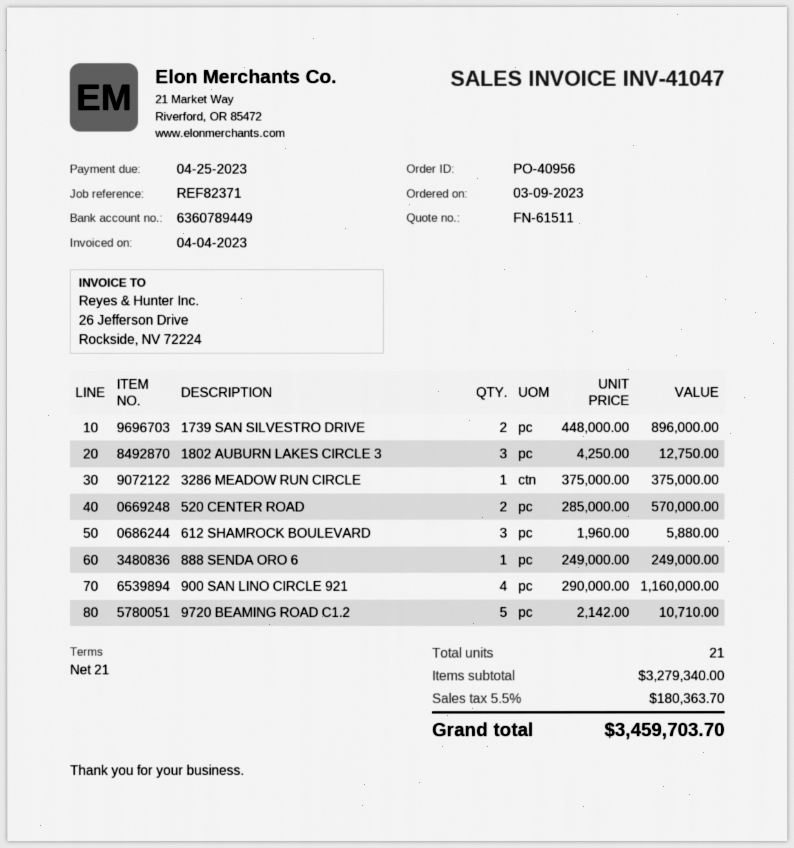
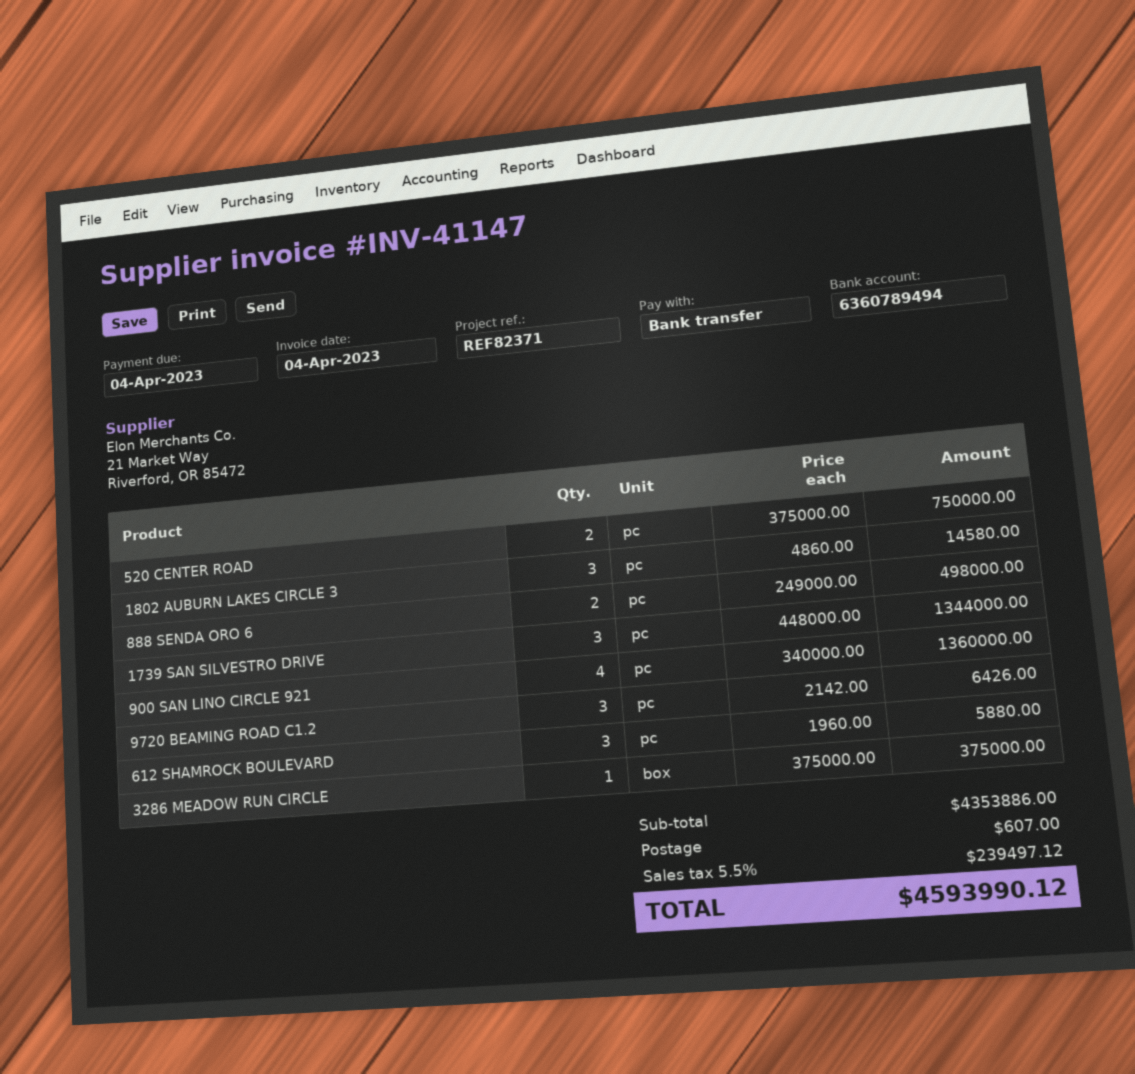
invoice number: INV-41047 -> INV-41147
due date: 2023-04-25 -> 2023-04-04
bank account: 6360789449 -> 6360789494
1739 SAN SILVESTRO DRIVE: 2 x 448000.00 = 896000.00 -> 3 x 448000.00 = 1344000.00
1802 AUBURN LAKES CIRCLE 3: 3 x 4250.00 = 12750.00 -> 3 x 4860.00 = 14580.00
520 CENTER ROAD: 2 x 285000.00 = 570000.00 -> 2 x 375000.00 = 750000.00
888 SENDA ORO 6: 1 x 249000.00 = 249000.00 -> 2 x 249000.00 = 498000.00
900 SAN LINO CIRCLE 921: 4 x 290000.00 = 1160000.00 -> 4 x 340000.00 = 1360000.00
9720 BEAMING ROAD C1.2: 5 x 2142.00 = 10710.00 -> 3 x 2142.00 = 6426.00
subtotal: 3279340.00 -> 4353886.00
shipping: none -> 607.00
tax: 5.5% = 180363.70 -> 5.5% = 239497.12
total: 3459703.70 -> 4593990.12

